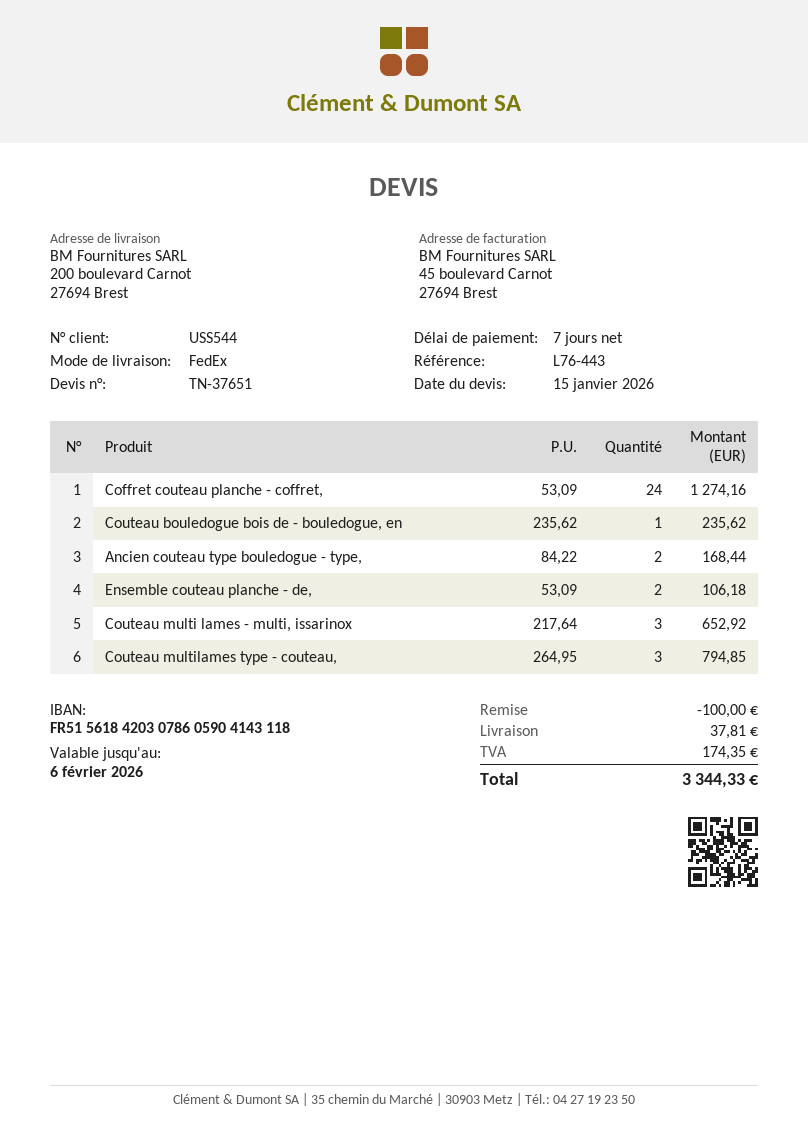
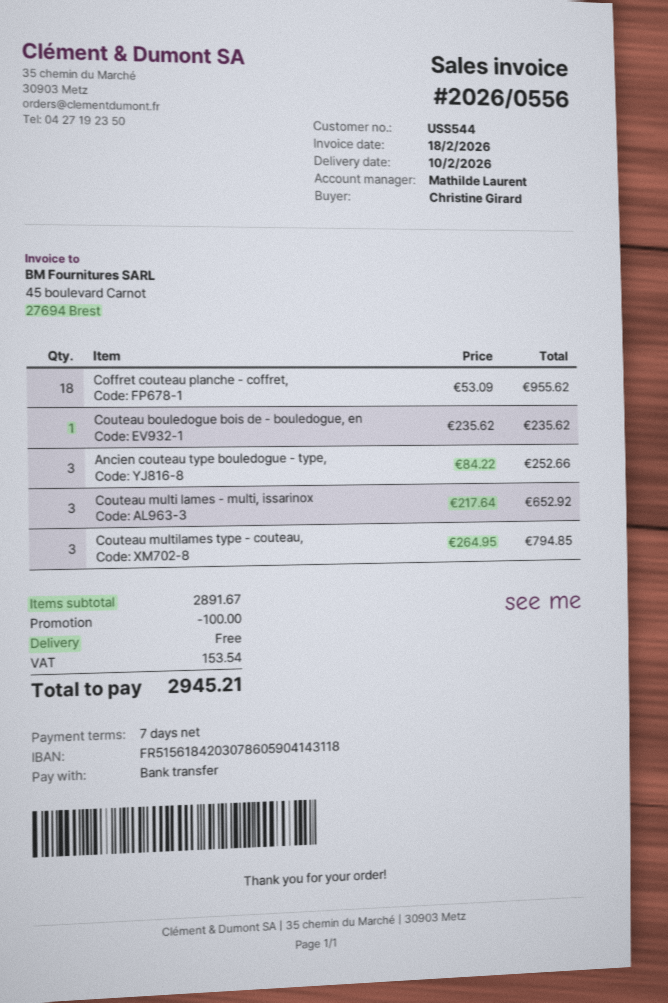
Coffret couteau planche - coffret,: 24 x 53.09 = 1274.16 -> 18 x 53.09 = 955.62
Ancien couteau type bouledogue - type,: 2 x 84.22 = 168.44 -> 3 x 84.22 = 252.66
Ensemble couteau planche - de,: 2 x 53.09 = 106.18 -> none
shipping: 37.81 -> 0.00
tax: 174.35 -> 153.54
total: 3344.33 -> 2945.21

